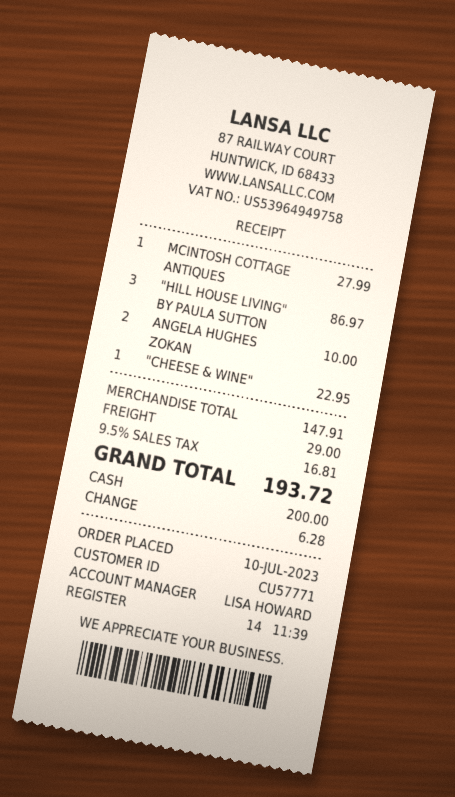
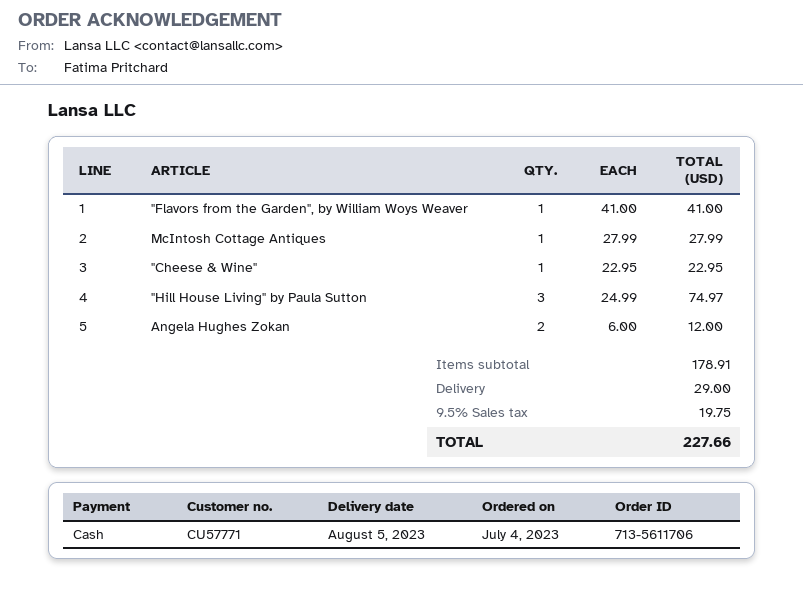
order date: 2023-07-10 -> 2023-07-04
"HILL HOUSE LIVING" BY PAULA SUTTON: 3 for 86.97 -> 3 for 74.97
ANGELA HUGHES ZOKAN: 2 for 10.00 -> 2 for 12.00
"Flavors from the Garden", by William Woys Weaver: none -> 1 for 41.00
subtotal: 147.91 -> 178.91
tax: 9.5% = 16.81 -> 9.5% = 19.75
total: 193.72 -> 227.66

